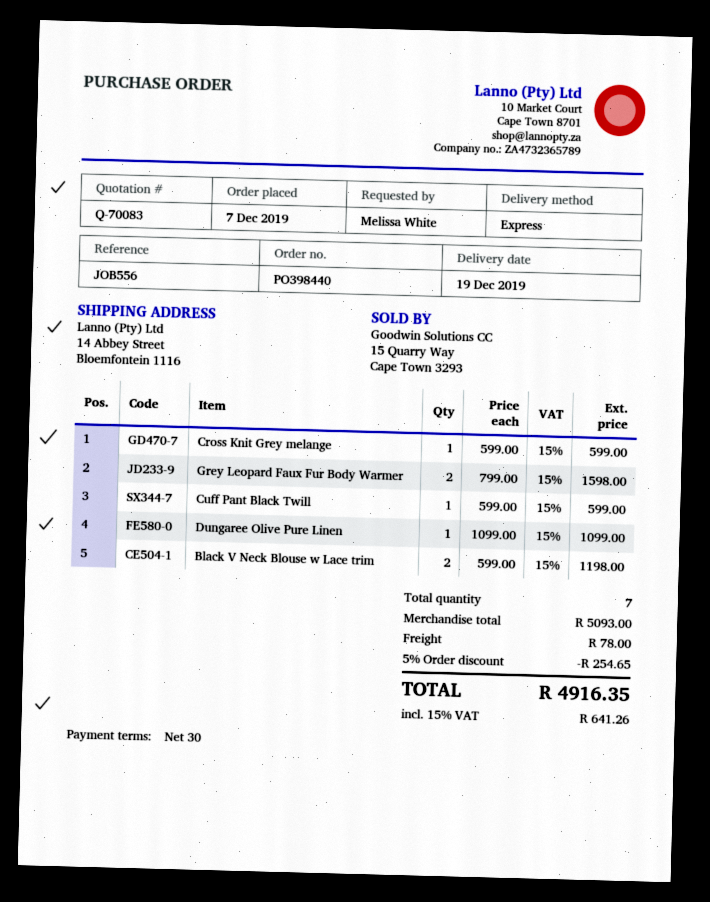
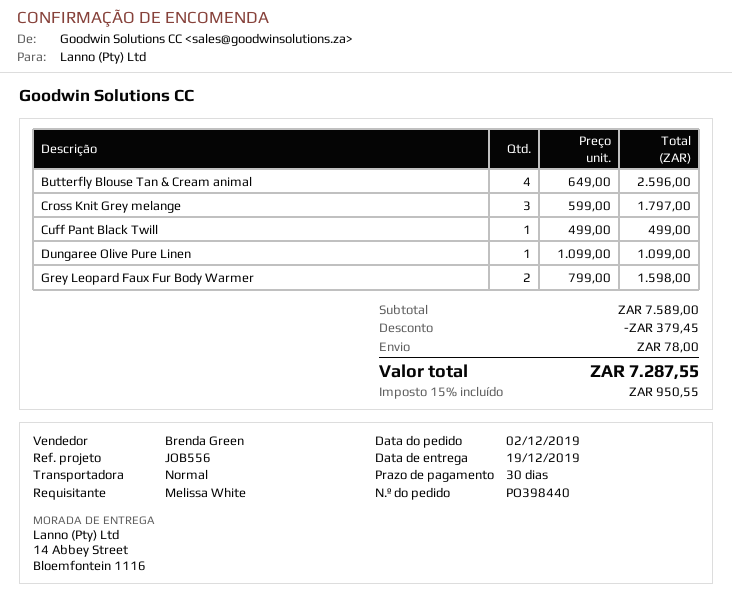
order date: 2019-12-07 -> 2019-12-02
shipping method: express -> standard
Cross Knit Grey melange: 1 x 599.00 = 599.00 -> 3 x 599.00 = 1797.00
Cuff Pant Black Twill: 1 x 599.00 = 599.00 -> 1 x 499.00 = 499.00
Black V Neck Blouse w Lace trim: 2 x 599.00 = 1198.00 -> none
Butterfly Blouse Tan & Cream animal: none -> 4 x 649.00 = 2596.00
subtotal: 5093.00 -> 7589.00
discount: 254.65 -> 379.45
tax: 15% = 641.26 -> 15% = 950.55
total: 4916.35 -> 7287.55

